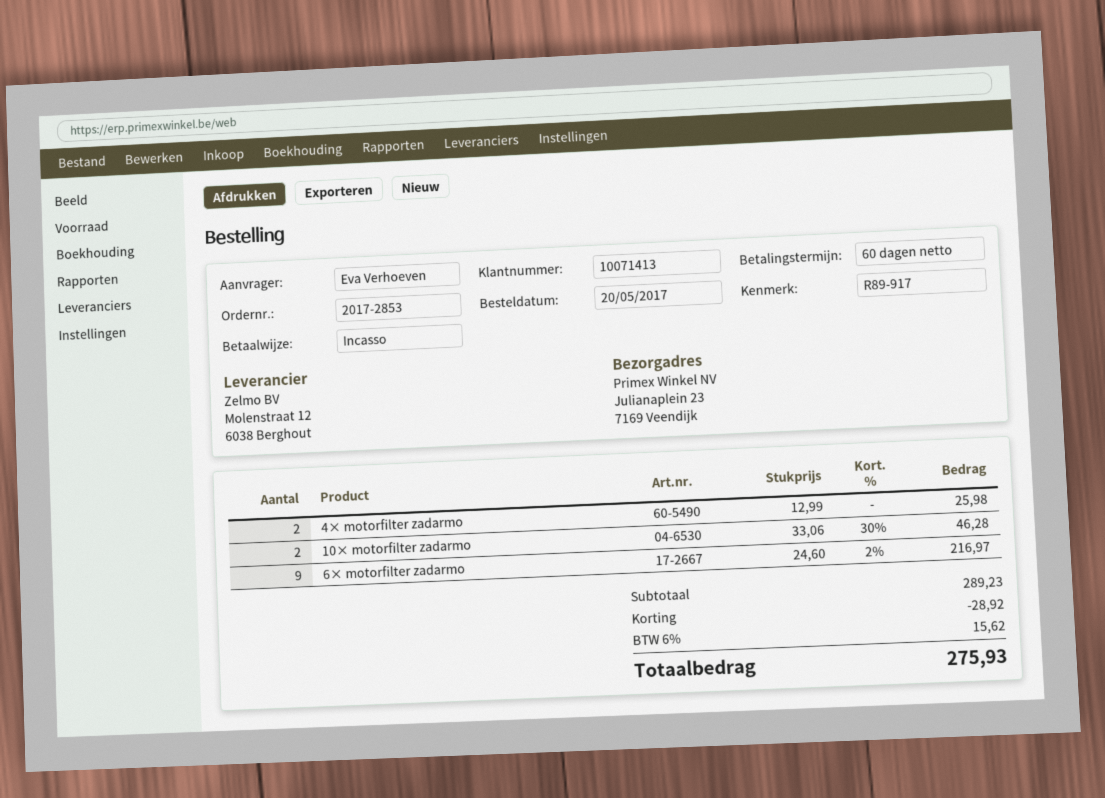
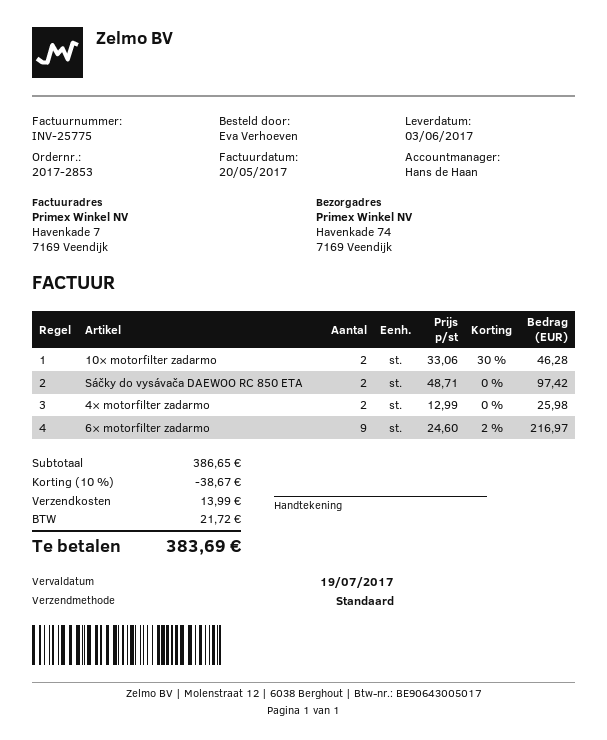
ship to: Julianaplein 23, 7169 Veendijk -> Havenkade 74, 7169 Veendijk
Sáčky do vysávača DAEWOO RC 850 ETA: none -> 2 x 48.71 = 97.42
subtotal: 289.23 -> 386.65
discount: 28.92 -> 38.67
shipping: none -> 13.99
tax: 15.62 -> 21.72
total: 275.93 -> 383.69

